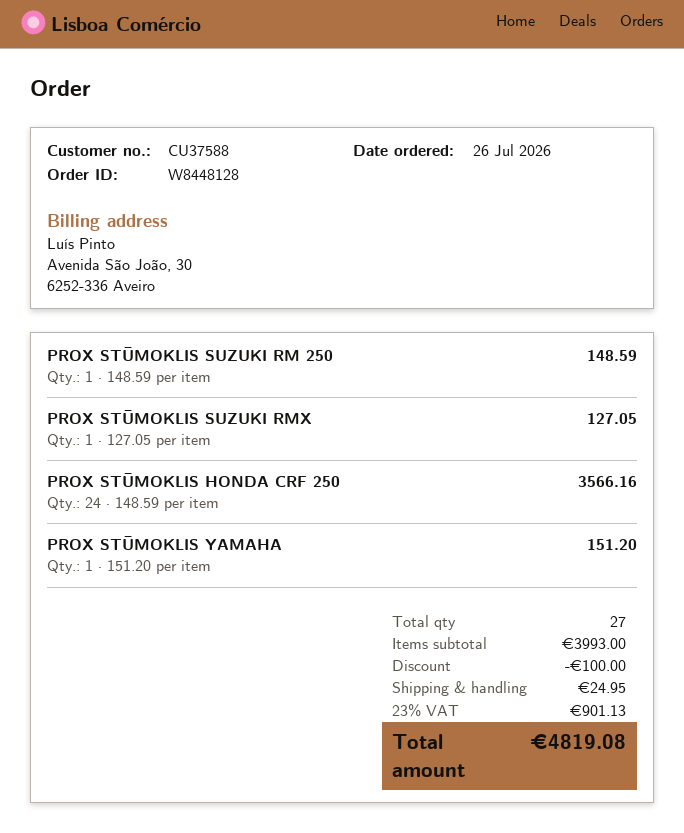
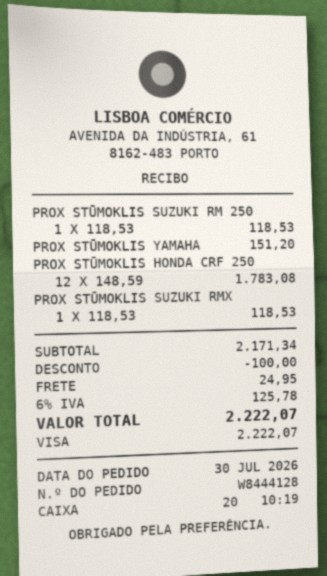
order number: W8448128 -> W8444128
order date: 2026-07-26 -> 2026-07-30
PROX STŪMOKLIS SUZUKI RM 250: 1 x 148.59 = 148.59 -> 1 x 118.53 = 118.53
PROX STŪMOKLIS SUZUKI RMX: 1 x 127.05 = 127.05 -> 1 x 118.53 = 118.53
PROX STŪMOKLIS HONDA CRF 250: 24 x 148.59 = 3566.16 -> 12 x 148.59 = 1783.08
subtotal: 3993.00 -> 2171.34
tax: 23% = 901.13 -> 6% = 125.78
total: 4819.08 -> 2222.07

